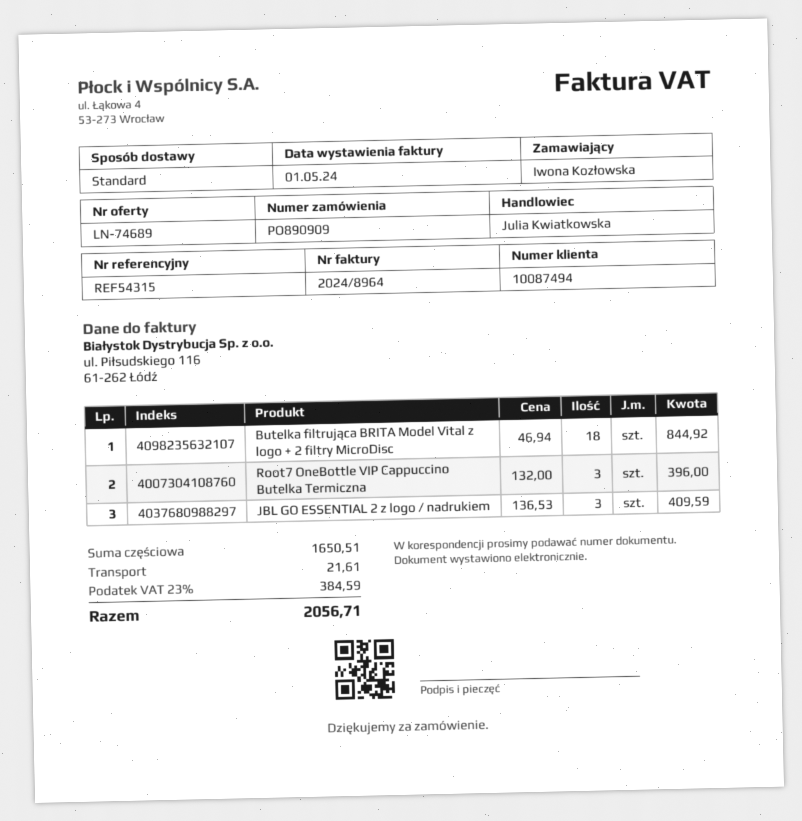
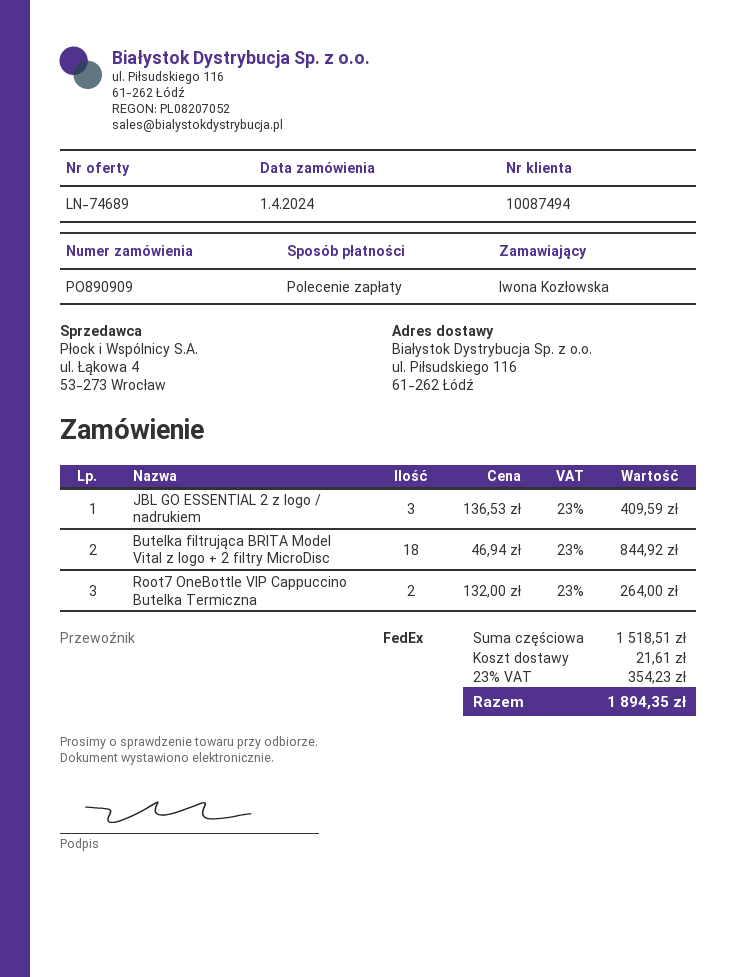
shipping method: standard -> FedEx
Root7 OneBottle VIP Cappuccino Butelka Termiczna: 3 x 132.00 = 396.00 -> 2 x 132.00 = 264.00
subtotal: 1650.51 -> 1518.51
tax: 23% = 384.59 -> 23% = 354.23
total: 2056.71 -> 1894.35

